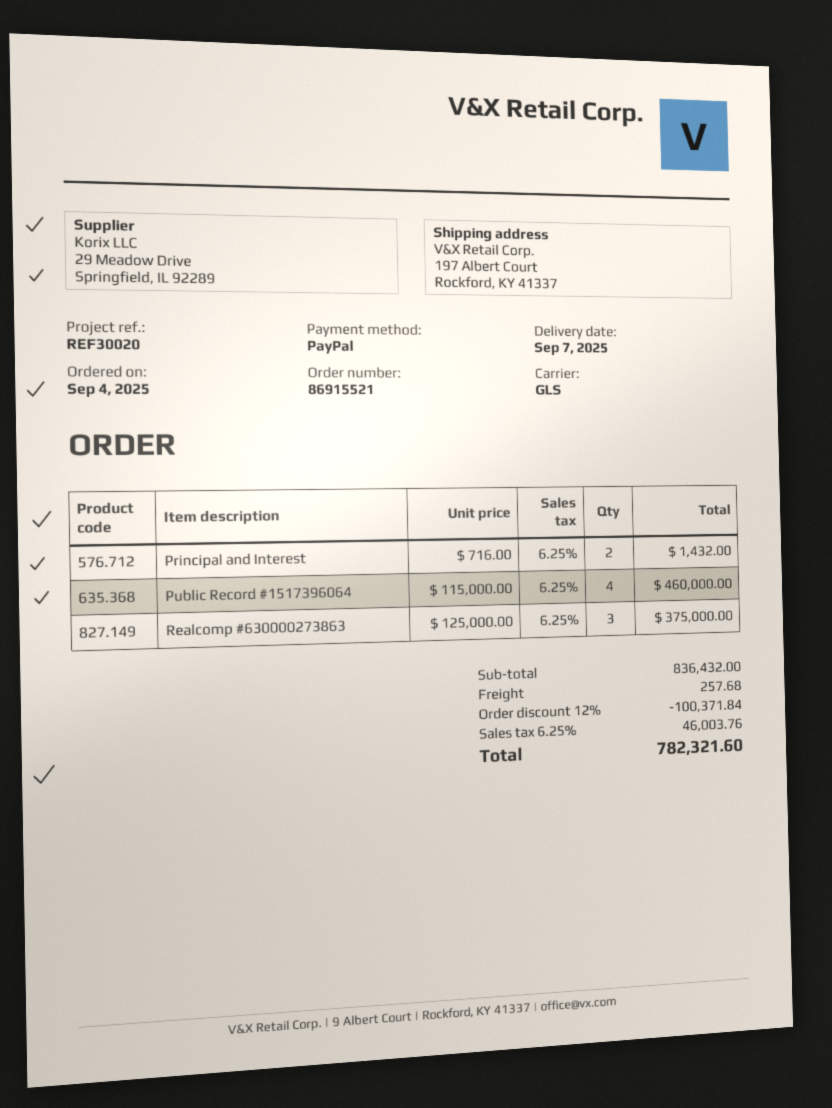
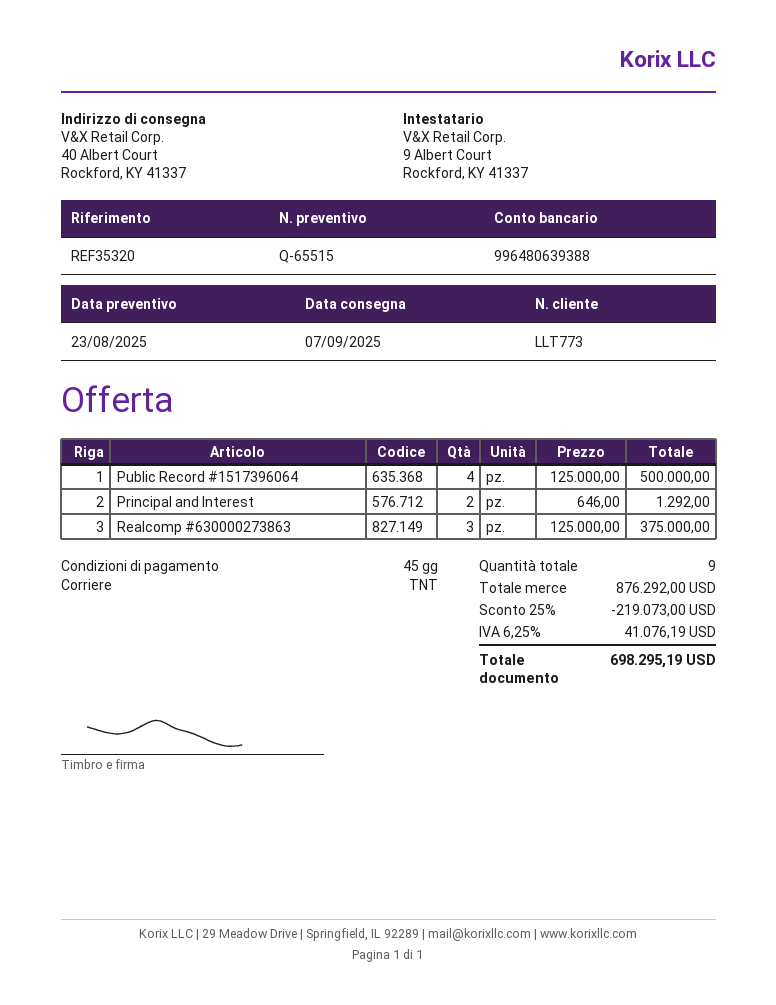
reference: REF30020 -> REF35320
shipping method: GLS -> TNT
ship to: 197 Albert Court, Rockford, KY 41337 -> 40 Albert Court, Rockford, KY 41337
Principal and Interest: 2 x 716.00 = 1432.00 -> 2 x 646.00 = 1292.00
Public Record #1517396064: 4 x 115000.00 = 460000.00 -> 4 x 125000.00 = 500000.00
subtotal: 836432.00 -> 876292.00
discount: 12% = 100371.84 -> 25% = 219073.00
shipping: 257.68 -> none
tax: 6.25% = 46003.76 -> 6.25% = 41076.19
total: 782321.60 -> 698295.19

